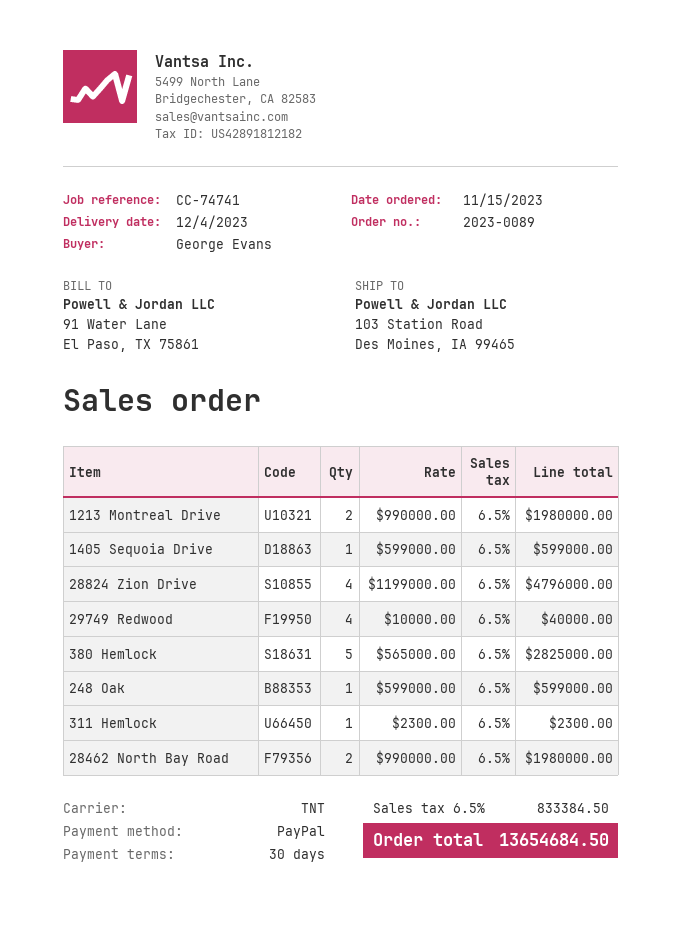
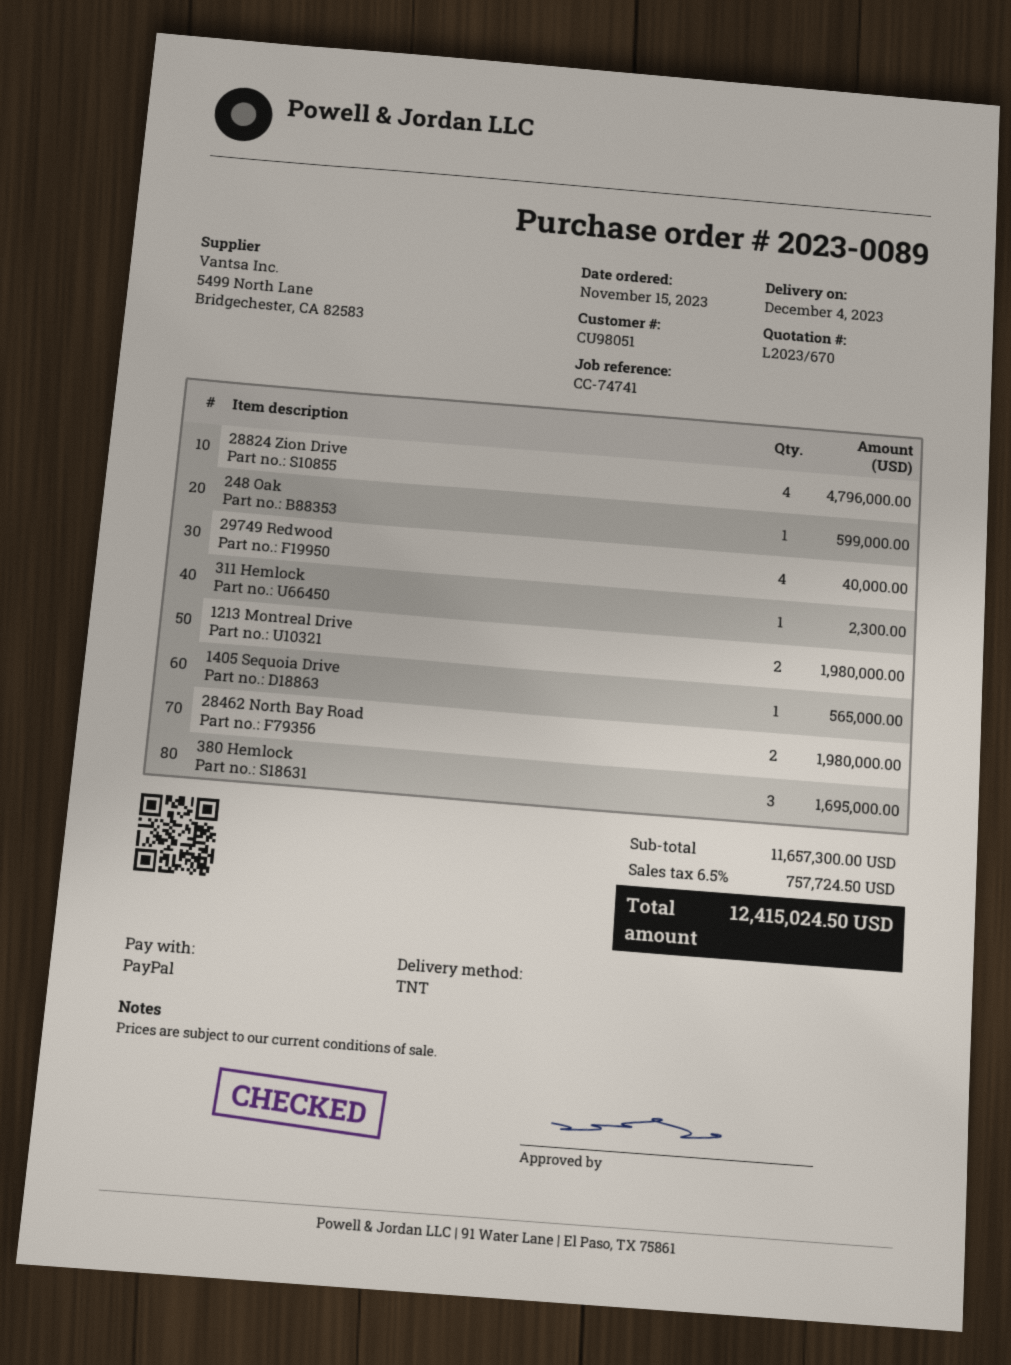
1405 Sequoia Drive: 1 for 599000.00 -> 1 for 565000.00
380 Hemlock: 5 for 2825000.00 -> 3 for 1695000.00
tax: 6.5% = 833384.50 -> 6.5% = 757724.50
total: 13654684.50 -> 12415024.50

